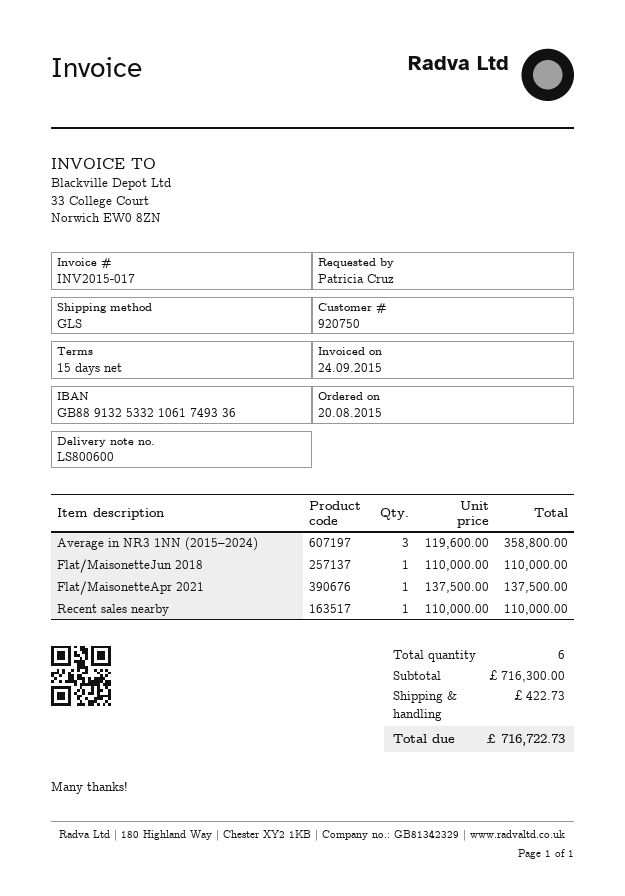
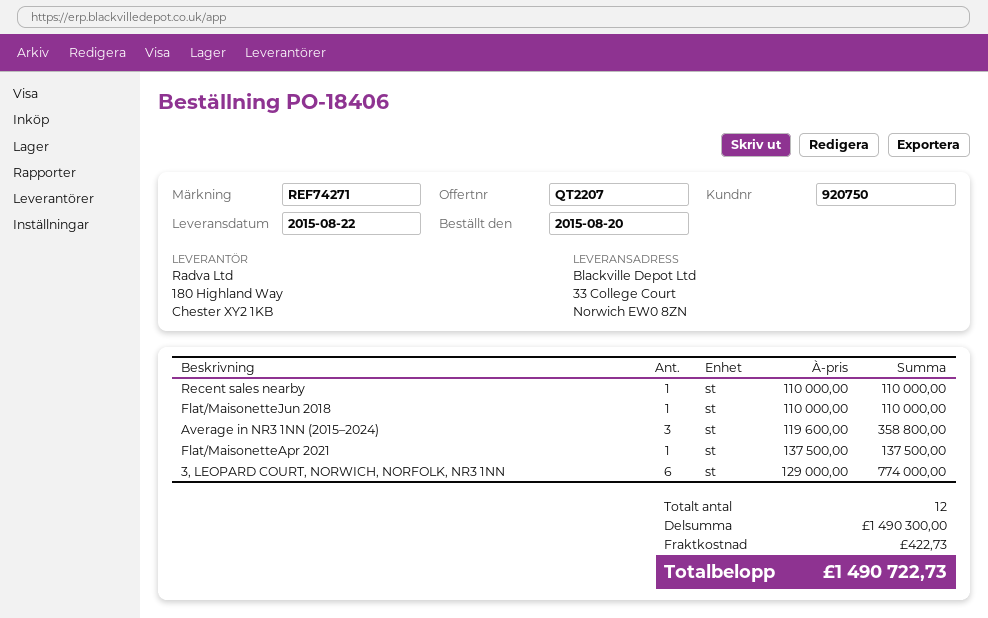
3, LEOPARD COURT, NORWICH, NORFOLK, NR3 1NN: none -> 6 x 129000.00 = 774000.00
total quantity: 6 -> 12
subtotal: 716300.00 -> 1490300.00
total: 716722.73 -> 1490722.73

